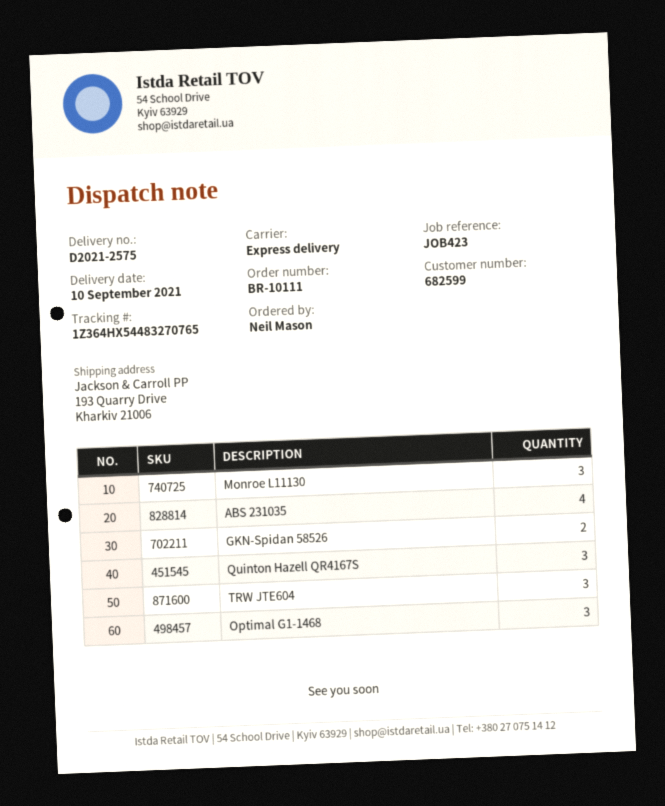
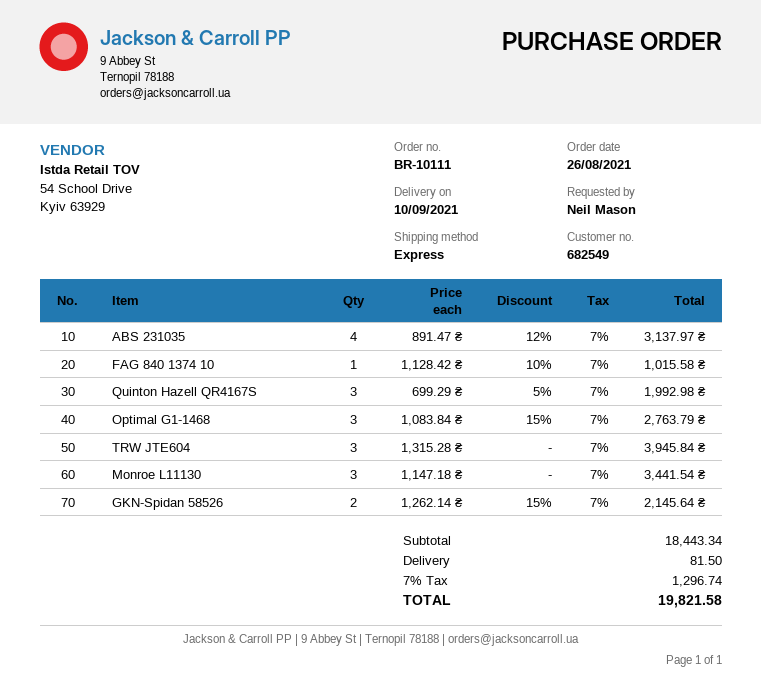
customer number: 682599 -> 682549
FAG 840 1374 10: none -> 1

